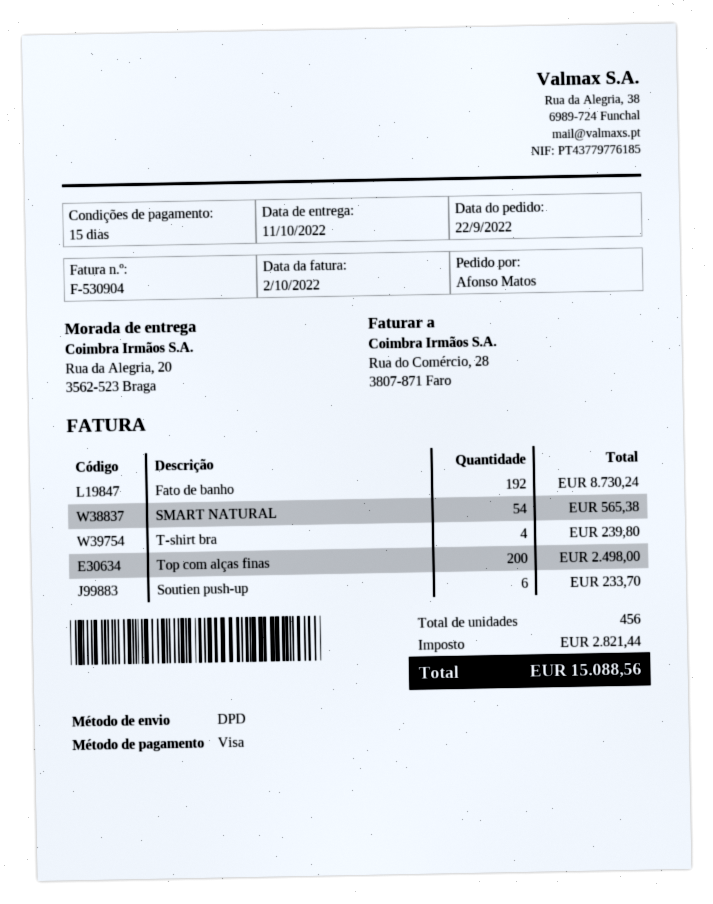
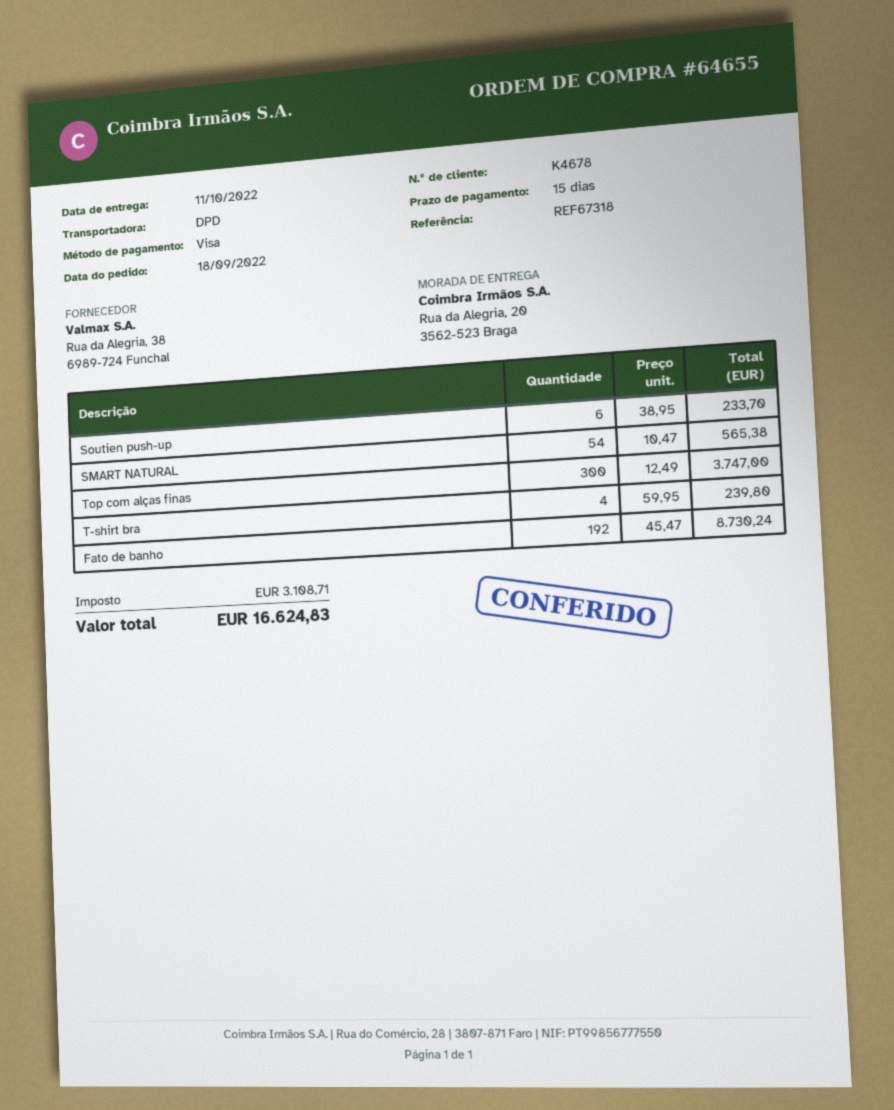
order date: 2022-09-22 -> 2022-09-18
Top com alças finas: 200 for 2498.00 -> 300 for 3747.00
tax: 2821.44 -> 3108.71
total: 15088.56 -> 16624.83

